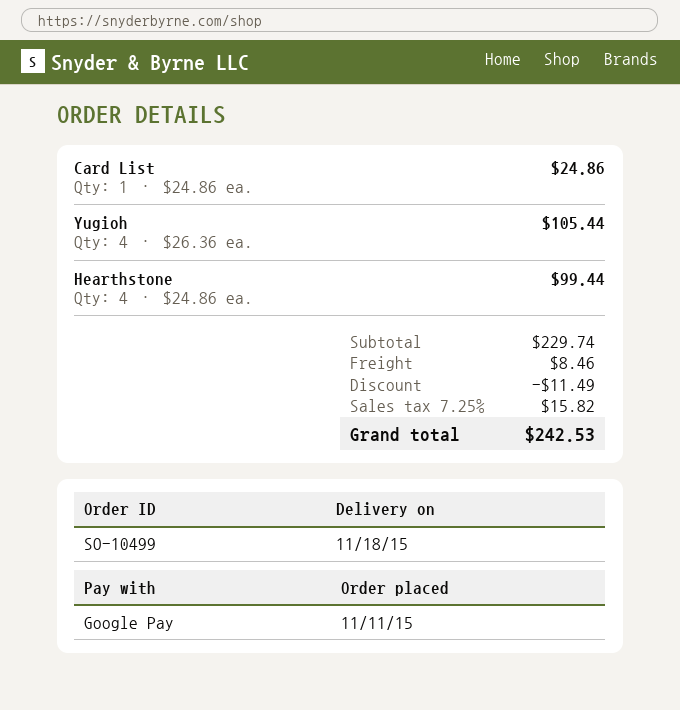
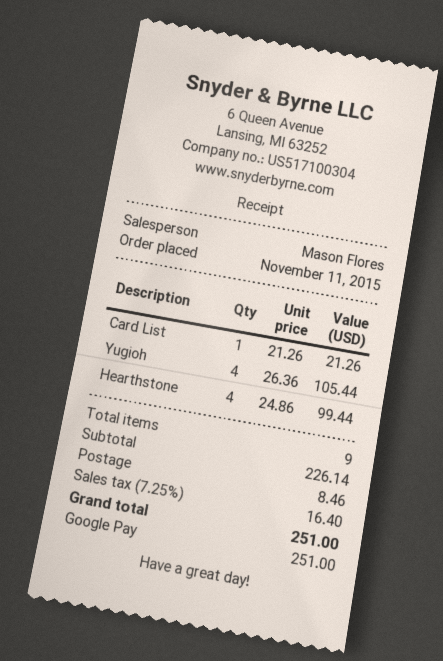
Card List: 1 x 24.86 = 24.86 -> 1 x 21.26 = 21.26
subtotal: 229.74 -> 226.14
discount: 11.49 -> none
tax: 7.25% = 15.82 -> 7.25% = 16.40
total: 242.53 -> 251.00

